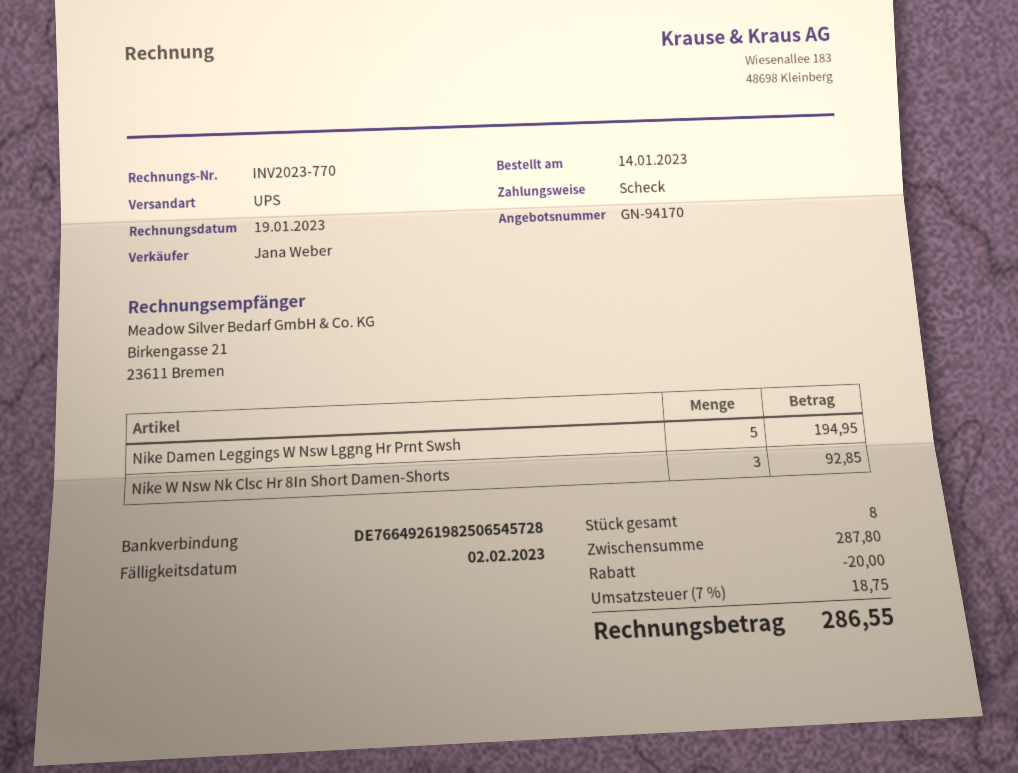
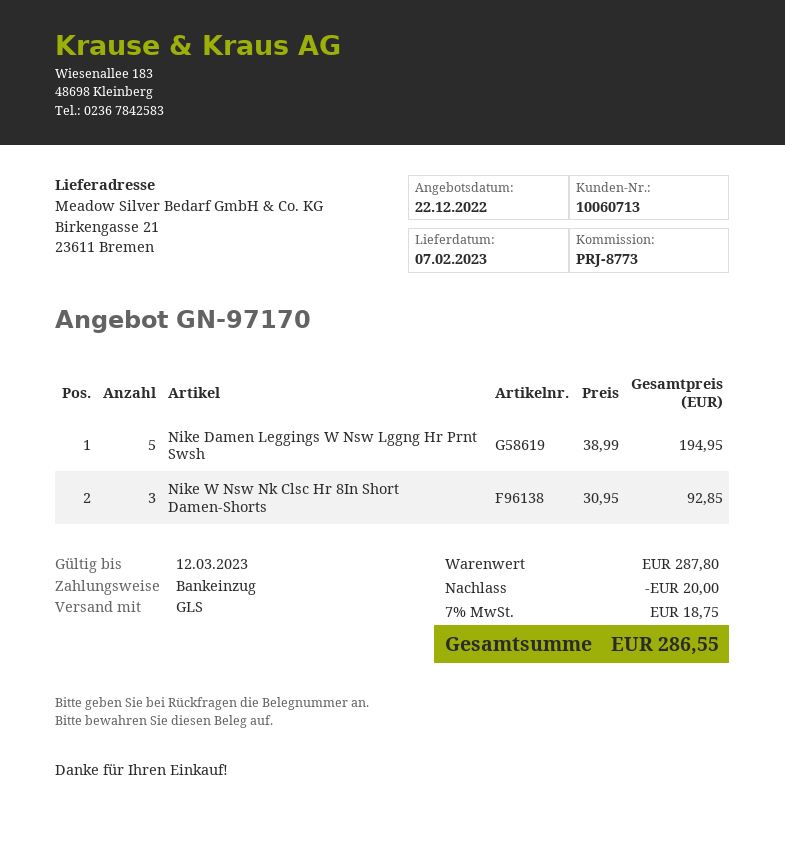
quote number: GN-94170 -> GN-97170
payment method: cheque -> direct debit
shipping method: UPS -> GLS

